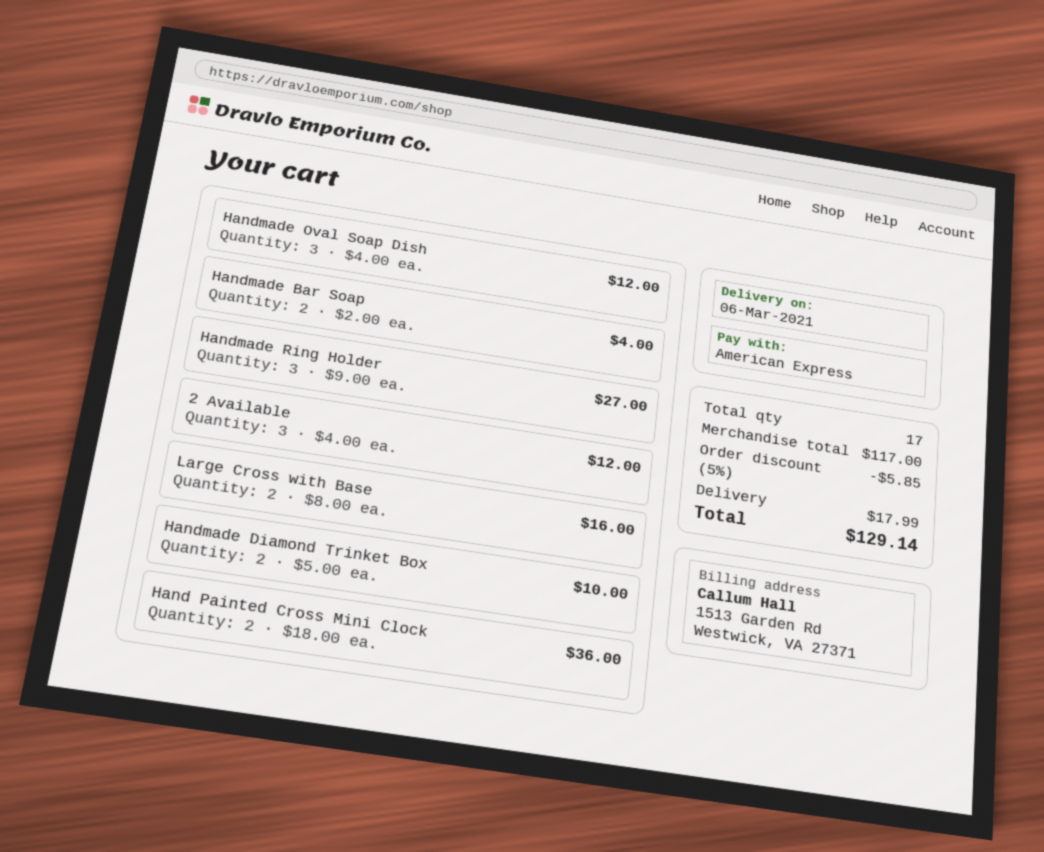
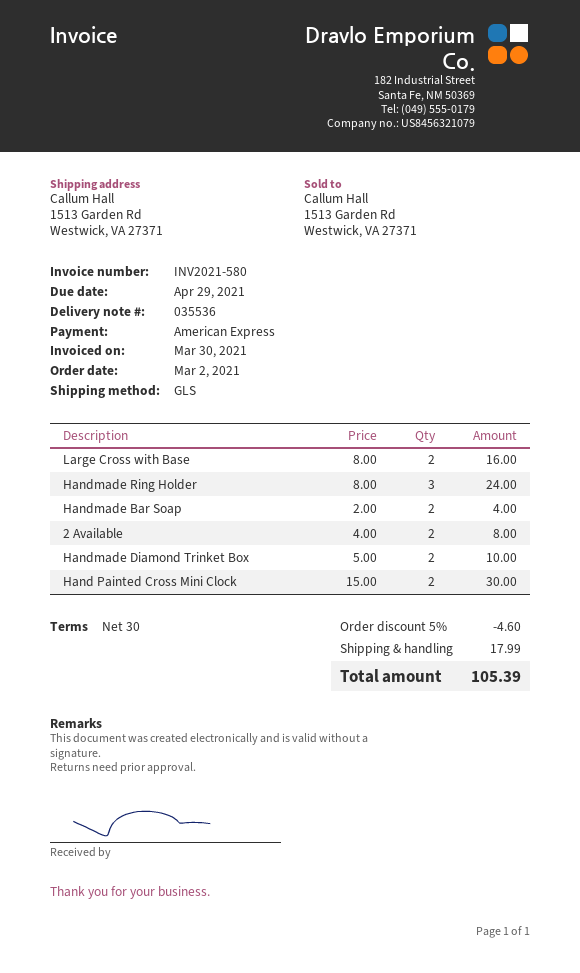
Handmade Oval Soap Dish: 3 x 4.00 = 12.00 -> none
Handmade Ring Holder: 3 x 9.00 = 27.00 -> 3 x 8.00 = 24.00
2 Available: 3 x 4.00 = 12.00 -> 2 x 4.00 = 8.00
Hand Painted Cross Mini Clock: 2 x 18.00 = 36.00 -> 2 x 15.00 = 30.00
discount: 5% = 5.85 -> 5% = 4.60
total: 129.14 -> 105.39

